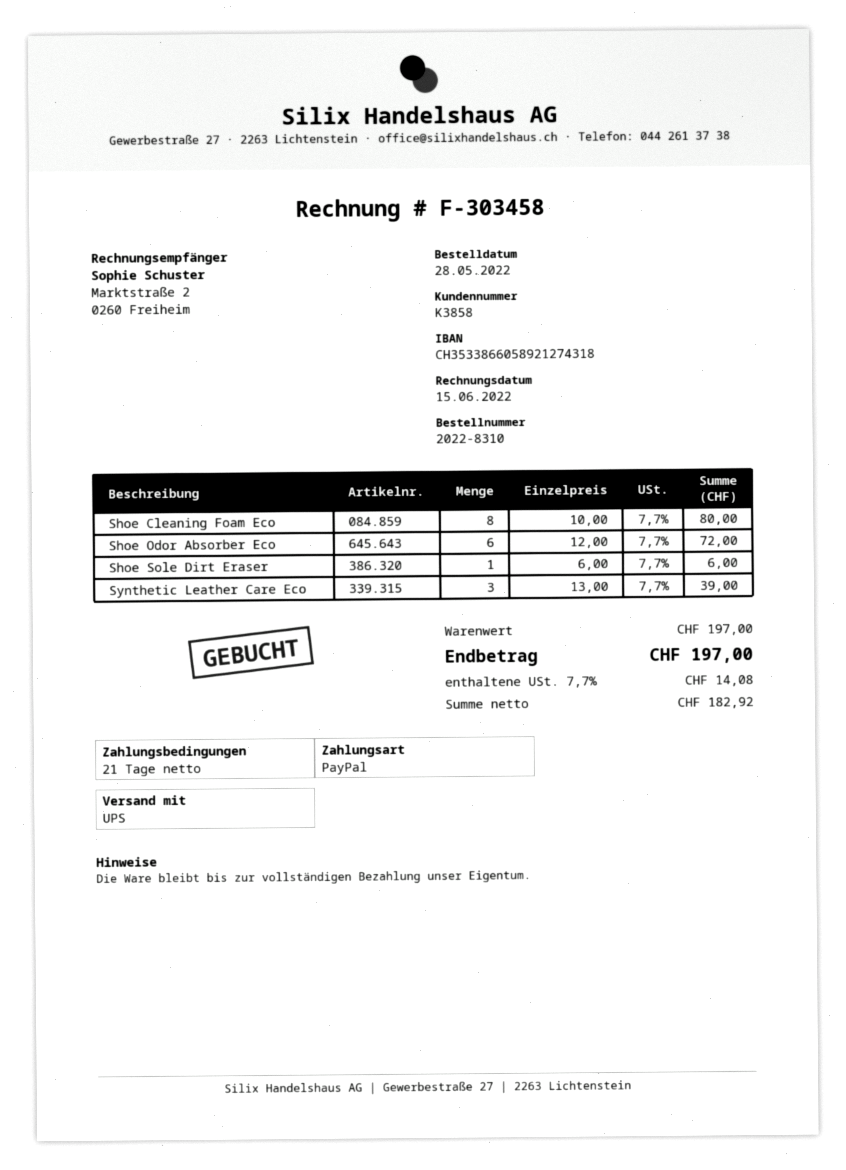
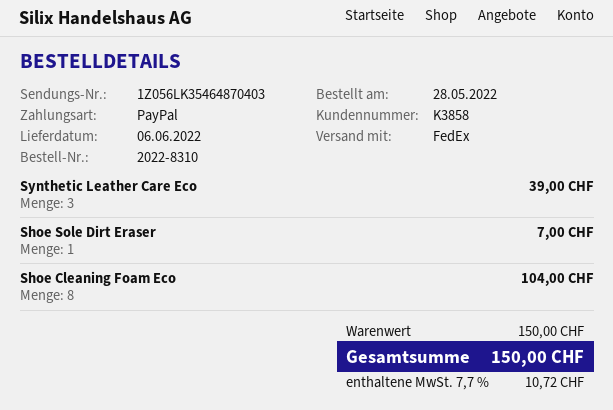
shipping method: UPS -> FedEx
Shoe Cleaning Foam Eco: 8 for 80.00 -> 8 for 104.00
Shoe Odor Absorber Eco: 6 for 72.00 -> none
Shoe Sole Dirt Eraser: 1 for 6.00 -> 1 for 7.00
subtotal: 197.00 -> 150.00
tax: 7.7% = 14.08 -> 7.7% = 10.72
total: 197.00 -> 150.00

